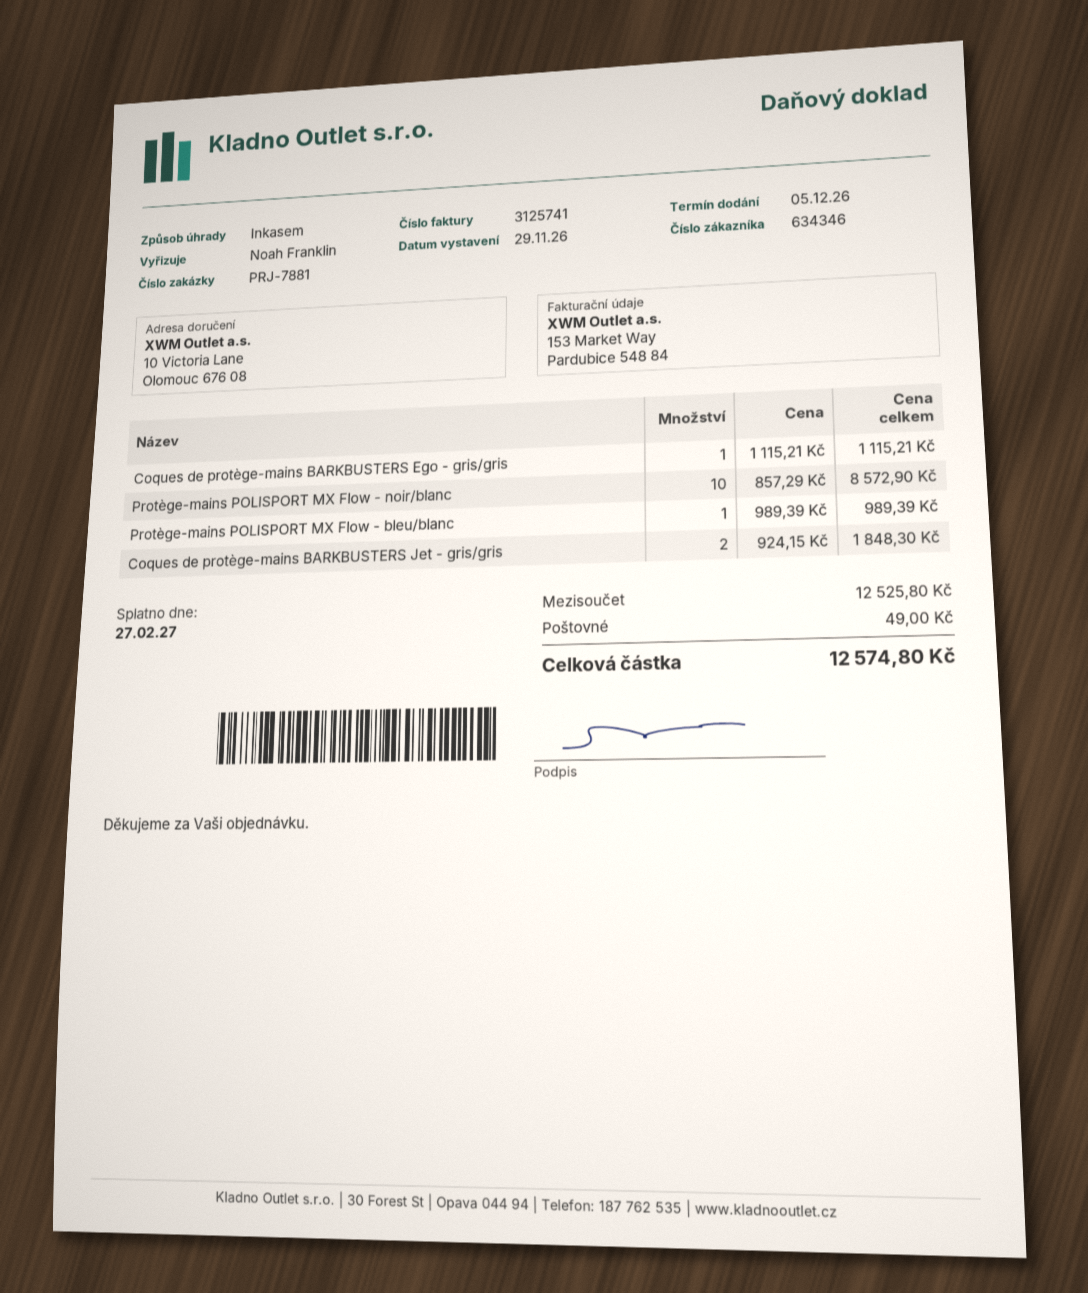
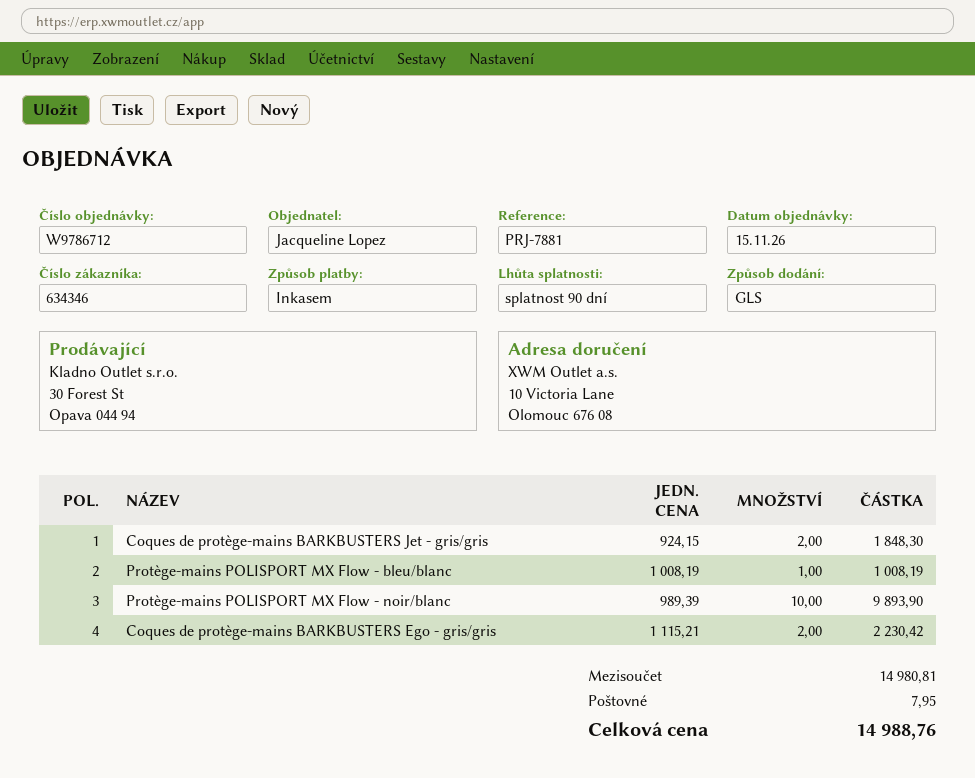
Coques de protège-mains BARKBUSTERS Ego - gris/gris: 1 x 1115.21 = 1115.21 -> 2 x 1115.21 = 2230.42
Protège-mains POLISPORT MX Flow - noir/blanc: 10 x 857.29 = 8572.90 -> 10 x 989.39 = 9893.90
Protège-mains POLISPORT MX Flow - bleu/blanc: 1 x 989.39 = 989.39 -> 1 x 1008.19 = 1008.19
subtotal: 12525.80 -> 14980.81
shipping: 49.00 -> 7.95
total: 12574.80 -> 14988.76

